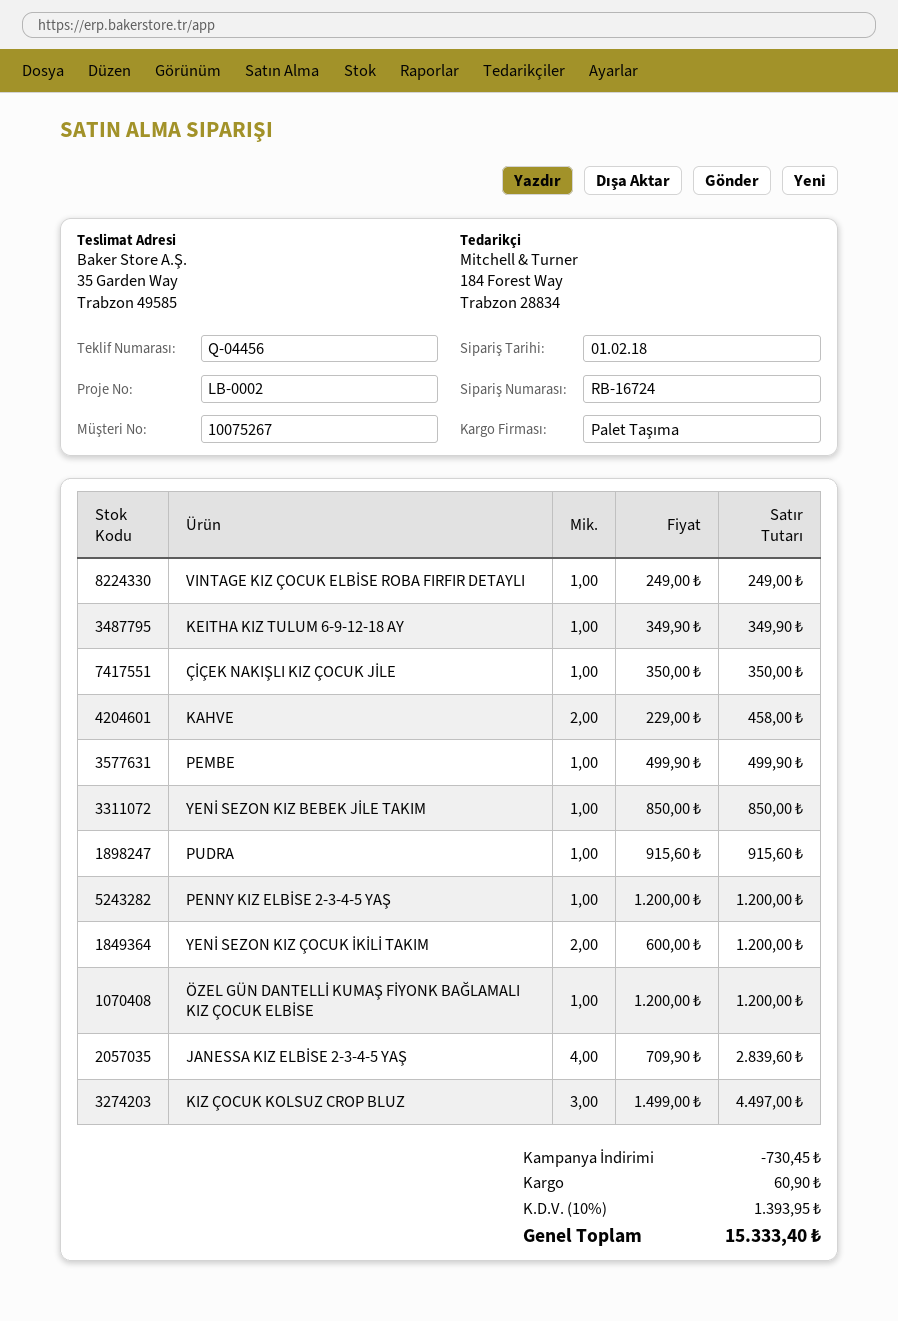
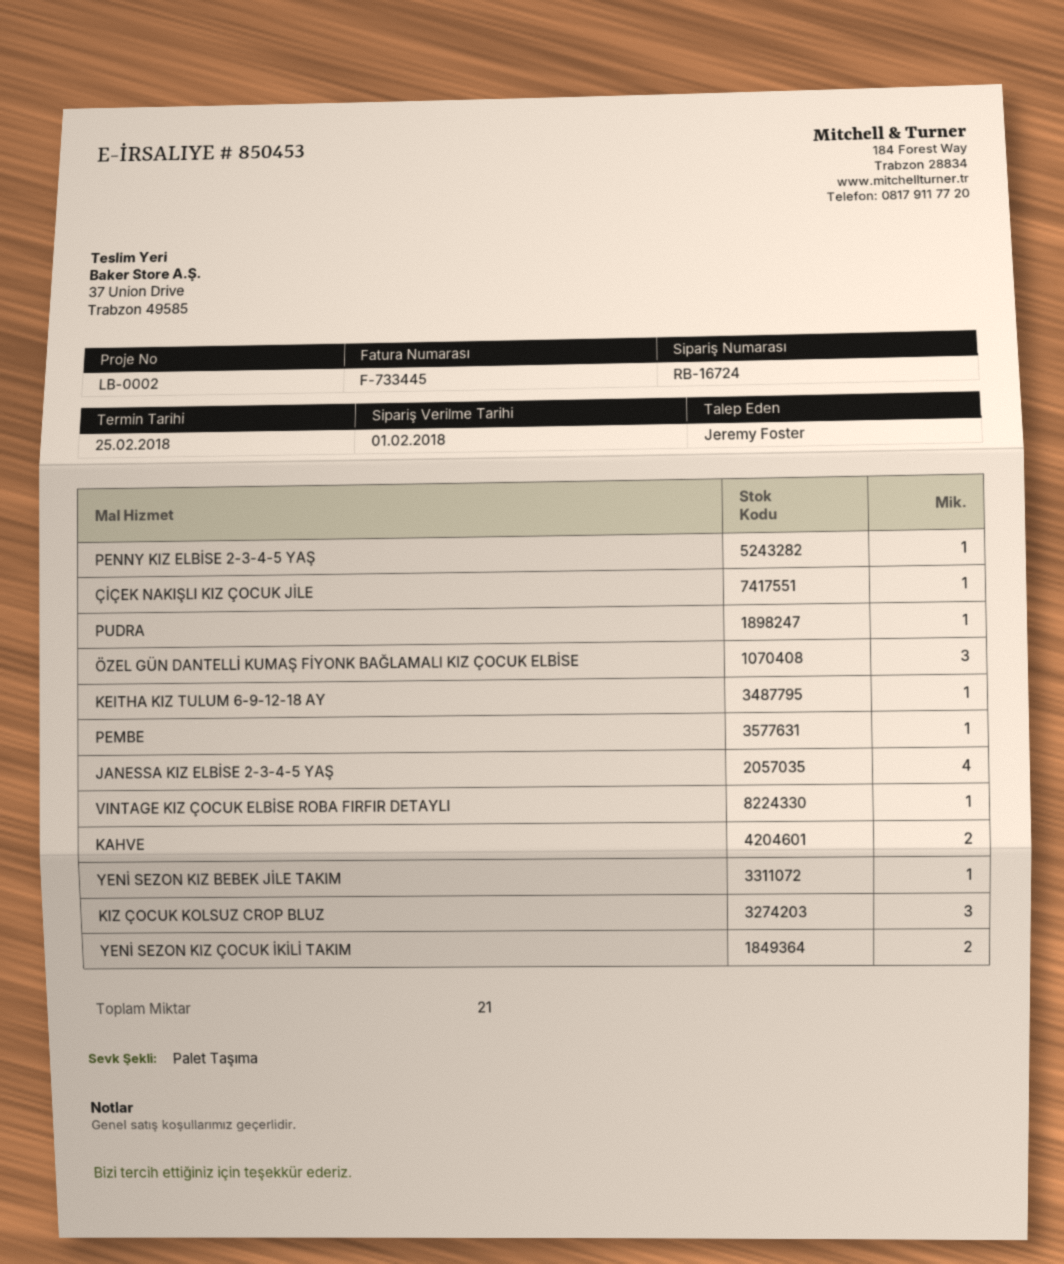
ship to: 35 Garden Way, Trabzon 49585 -> 37 Union Drive, Trabzon 49585
ÖZEL GÜN DANTELLİ KUMAŞ FİYONK BAĞLAMALI KIZ ÇOCUK ELBİSE: 1 -> 3

